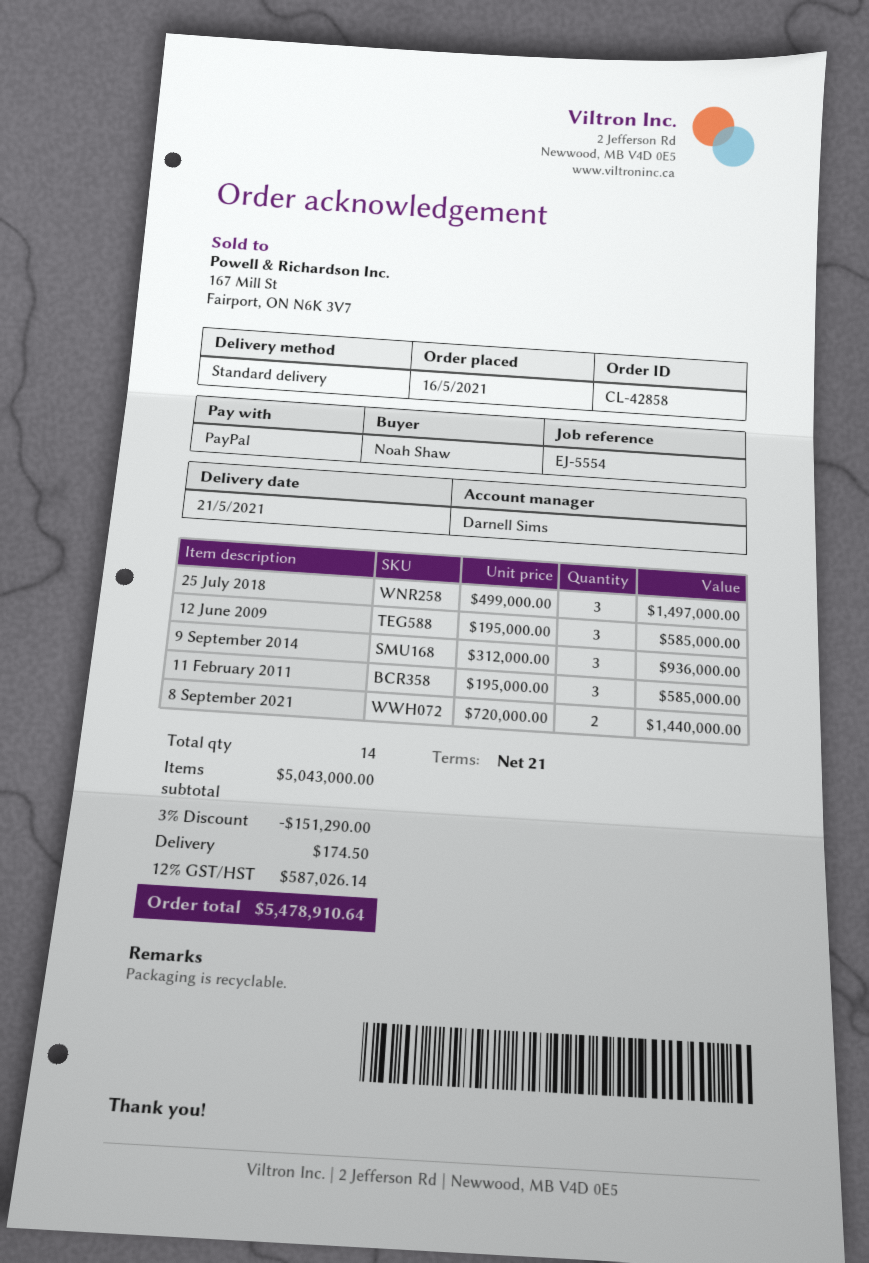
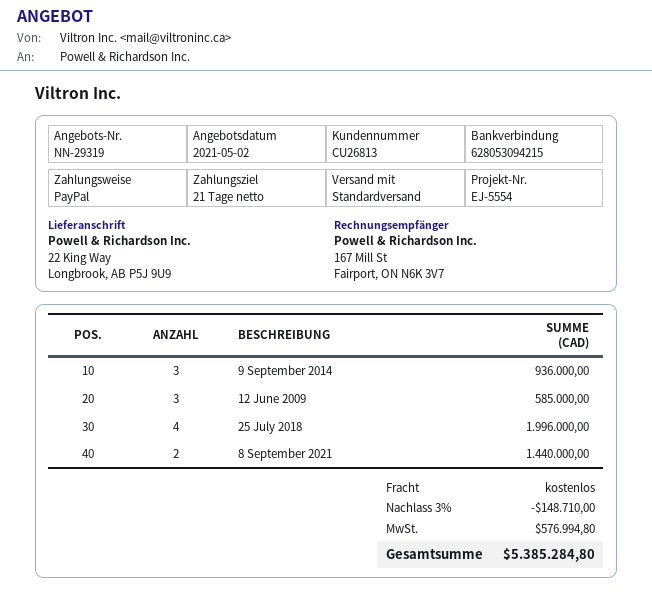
25 July 2018: 3 for 1497000.00 -> 4 for 1996000.00
11 February 2011: 3 for 585000.00 -> none
discount: 3% = 151290.00 -> 3% = 148710.00
shipping: 174.50 -> 0.00
tax: 587026.14 -> 576994.80
total: 5478910.64 -> 5385284.80

